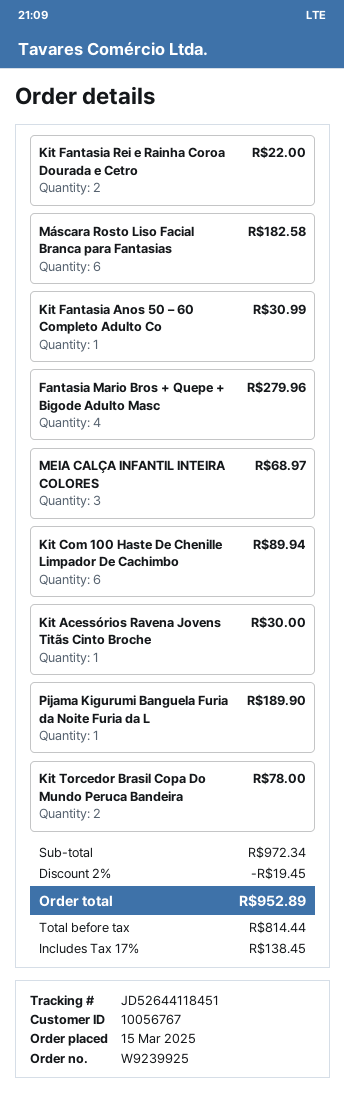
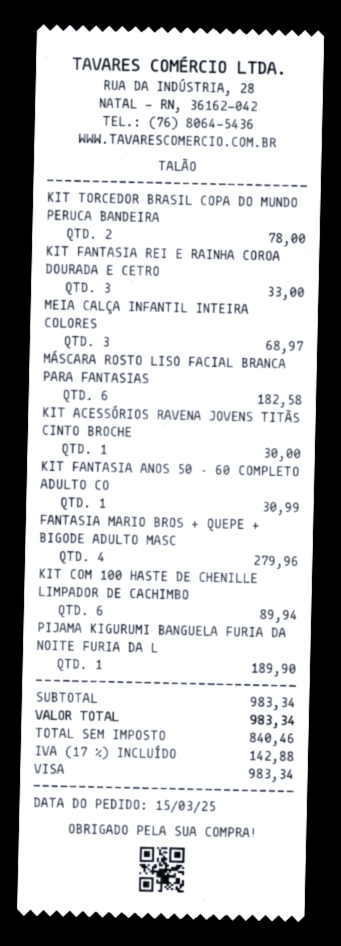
Kit Fantasia Rei e Rainha Coroa Dourada e Cetro: 2 for 22.00 -> 3 for 33.00
subtotal: 972.34 -> 983.34
discount: 2% = 19.45 -> none
net: 814.44 -> 840.46
tax: 17% = 138.45 -> 17% = 142.88
total: 952.89 -> 983.34

